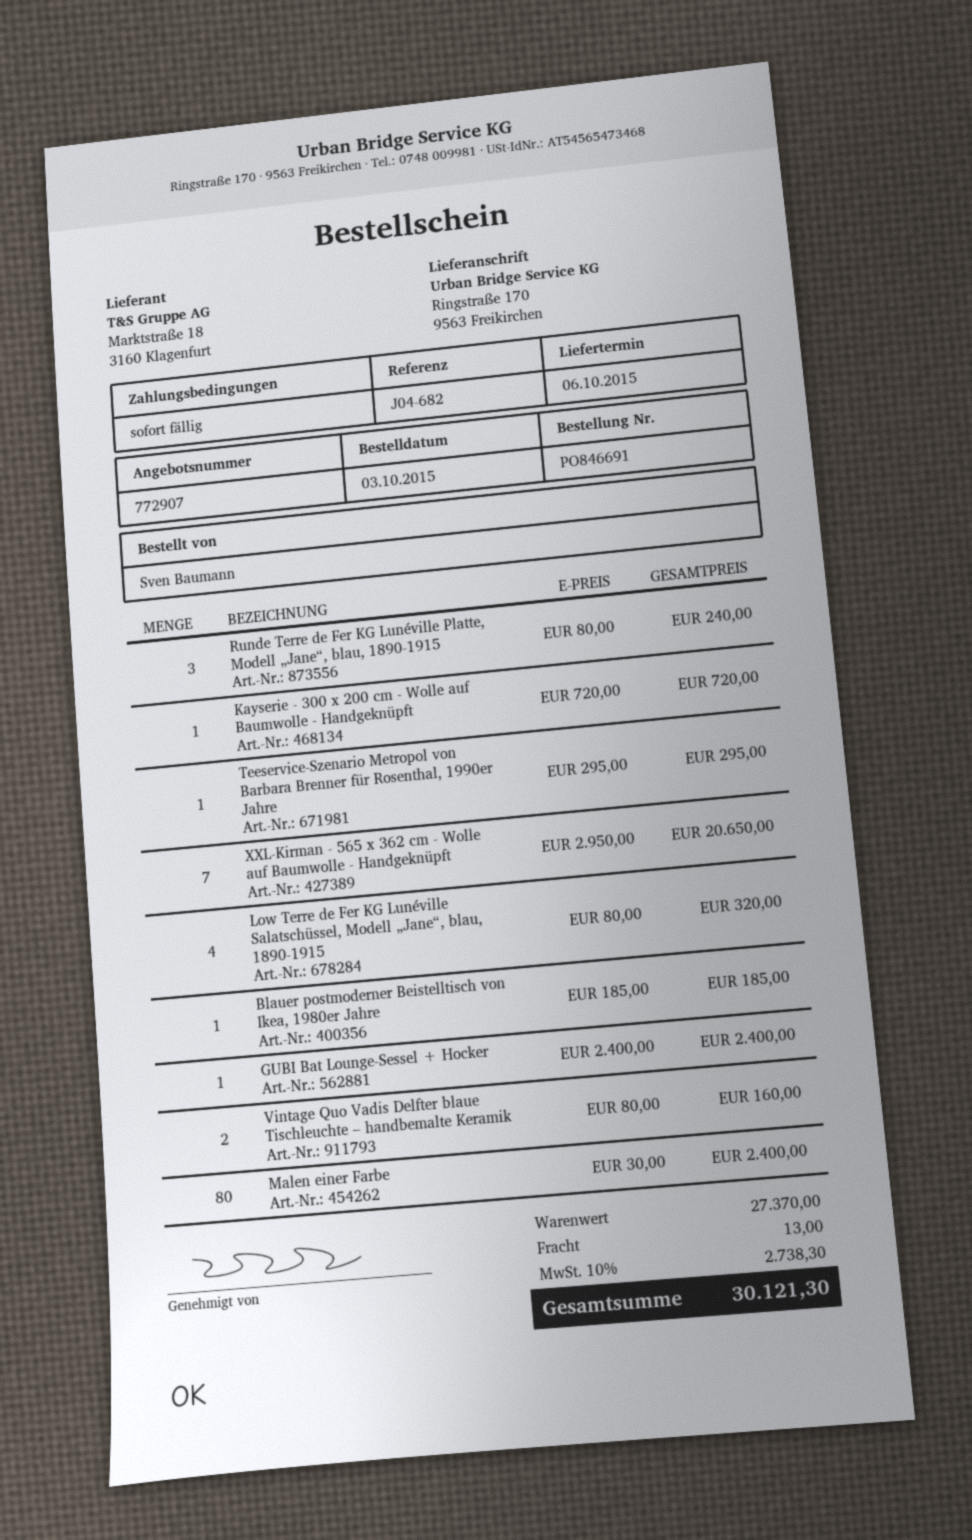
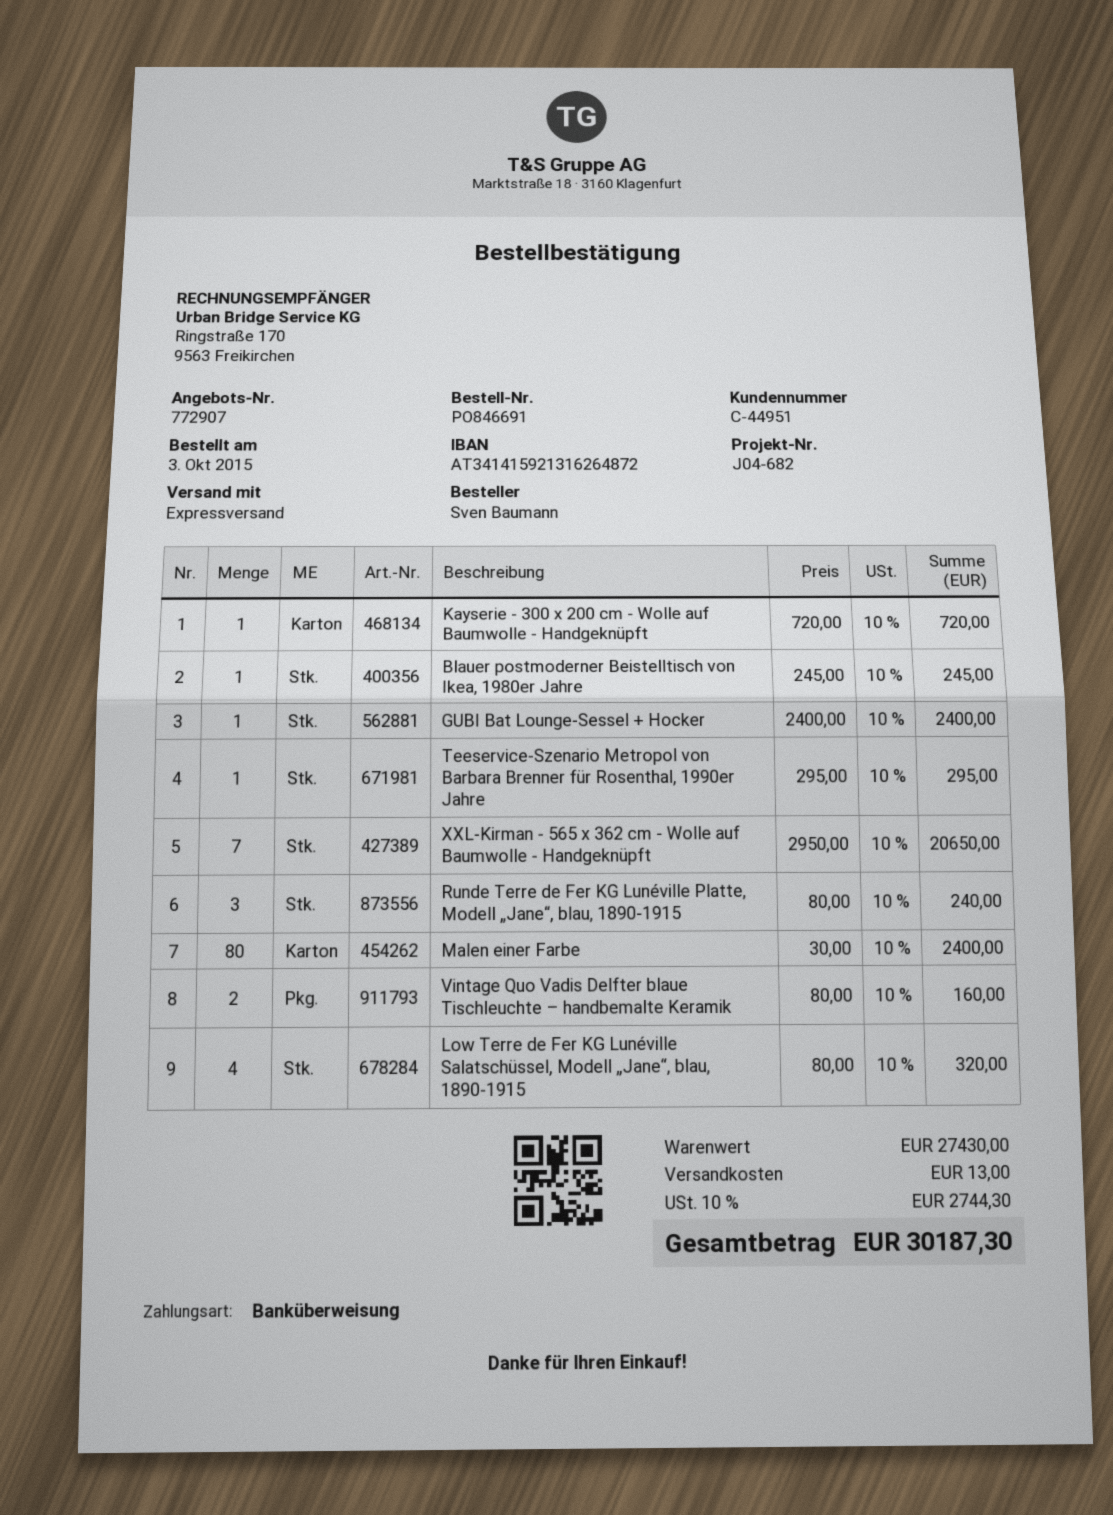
Blauer postmoderner Beistelltisch von Ikea, 1980er Jahre: 1 x 185.00 = 185.00 -> 1 x 245.00 = 245.00
subtotal: 27370.00 -> 27430.00
tax: 10% = 2738.30 -> 10% = 2744.30
total: 30121.30 -> 30187.30

